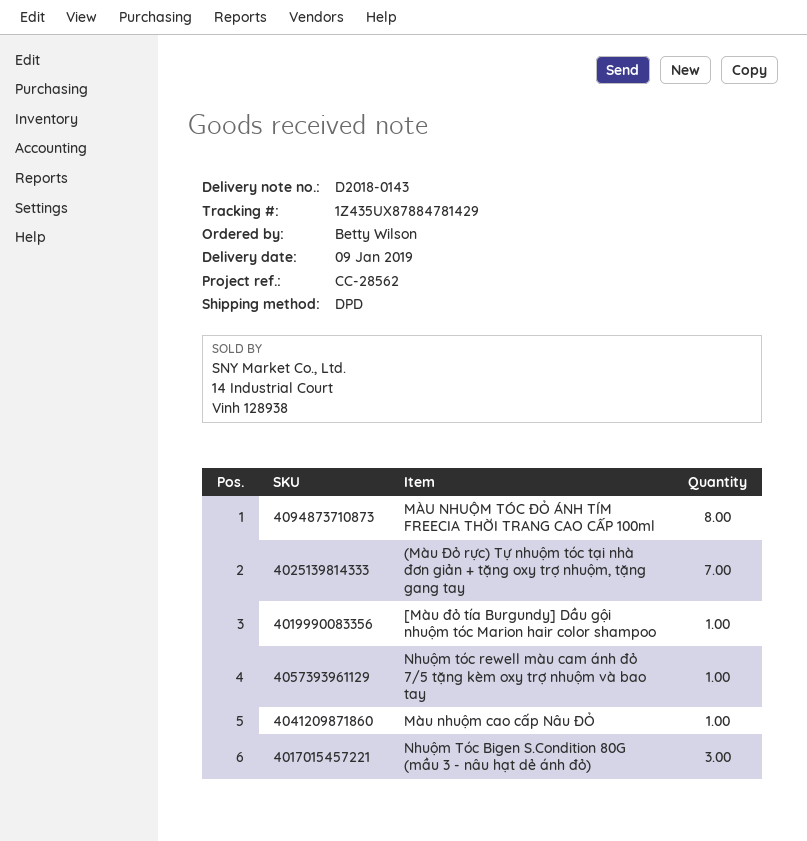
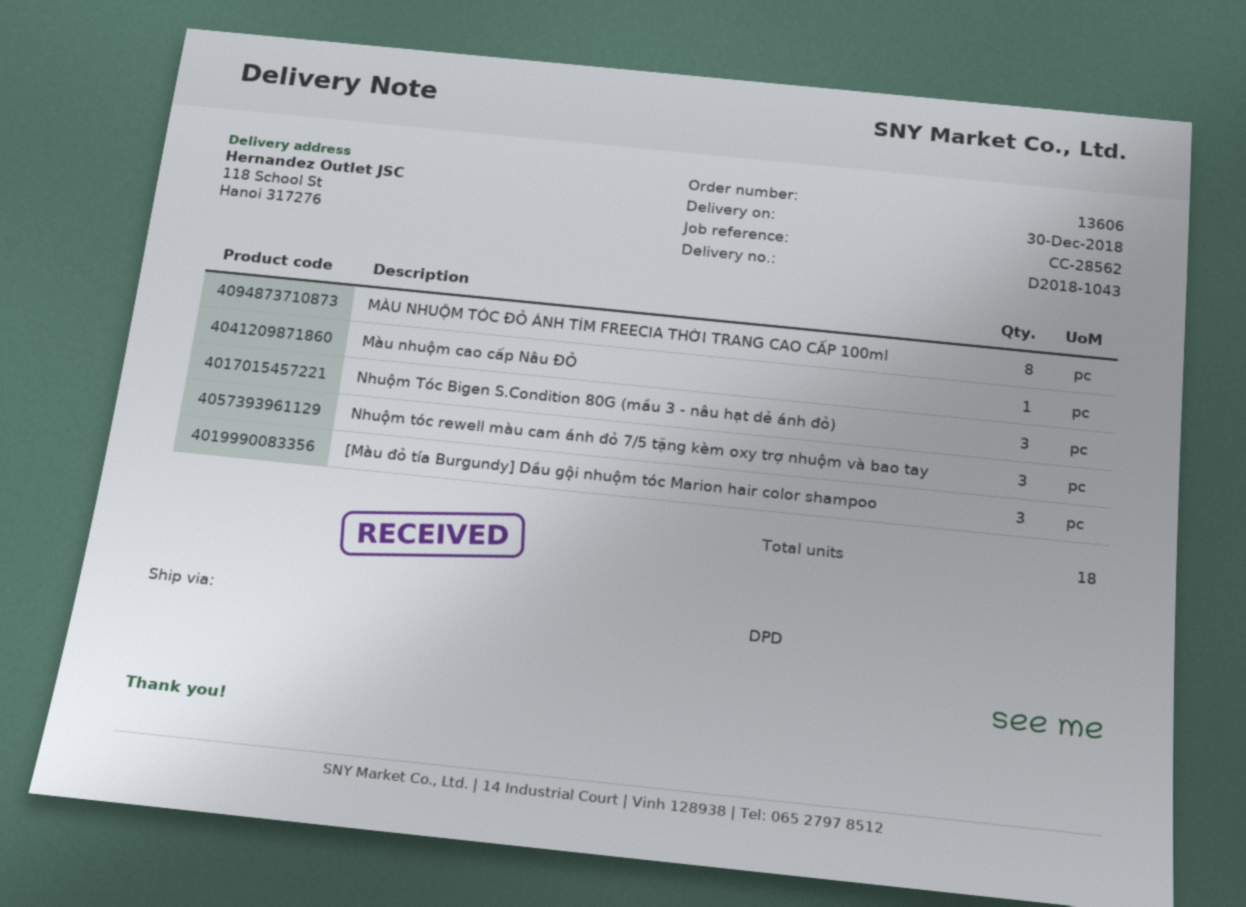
delivery note number: D2018-0143 -> D2018-1043
delivery date: 2019-01-09 -> 2018-12-30
(Màu Đỏ rực) Tự nhuộm tóc tại nhà đơn giản + tặng oxy trợ nhuộm, tặng gang tay: 7 -> none
[Màu đỏ tía Burgundy] Dầu gội nhuộm tóc Marion hair color shampoo: 1 -> 3
Nhuộm tóc rewell màu cam ánh đỏ 7/5 tặng kèm oxy trợ nhuộm và bao tay: 1 -> 3

